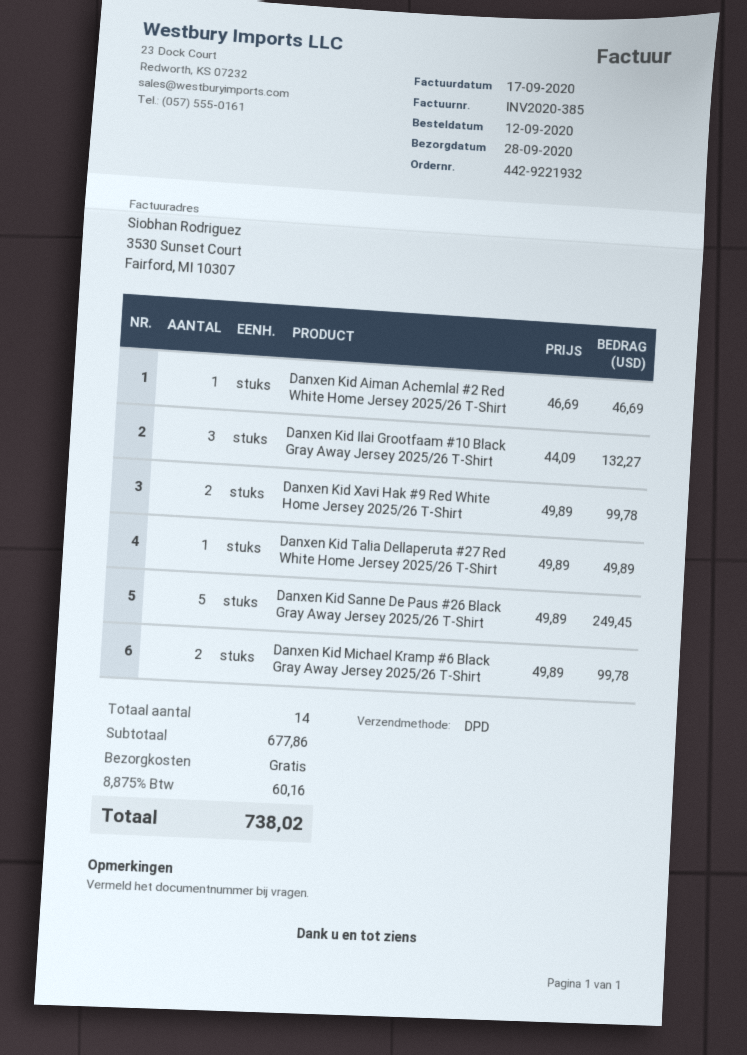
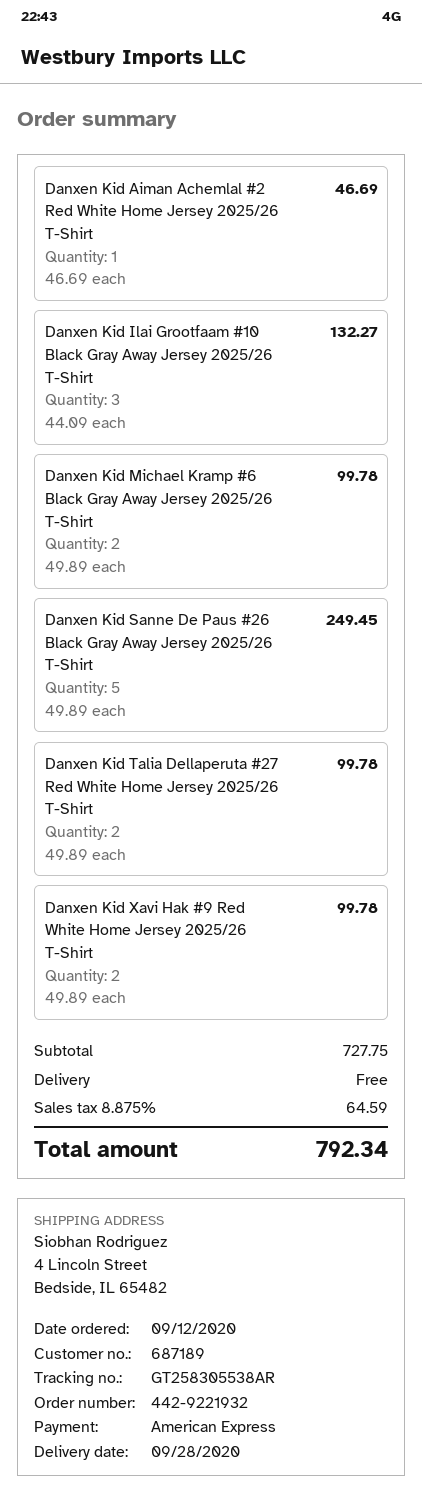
Danxen Kid Talia Dellaperuta #27 Red White Home Jersey 2025/26 T-Shirt: 1 x 49.89 = 49.89 -> 2 x 49.89 = 99.78
subtotal: 677.86 -> 727.75
tax: 8.875% = 60.16 -> 8.875% = 64.59
total: 738.02 -> 792.34

